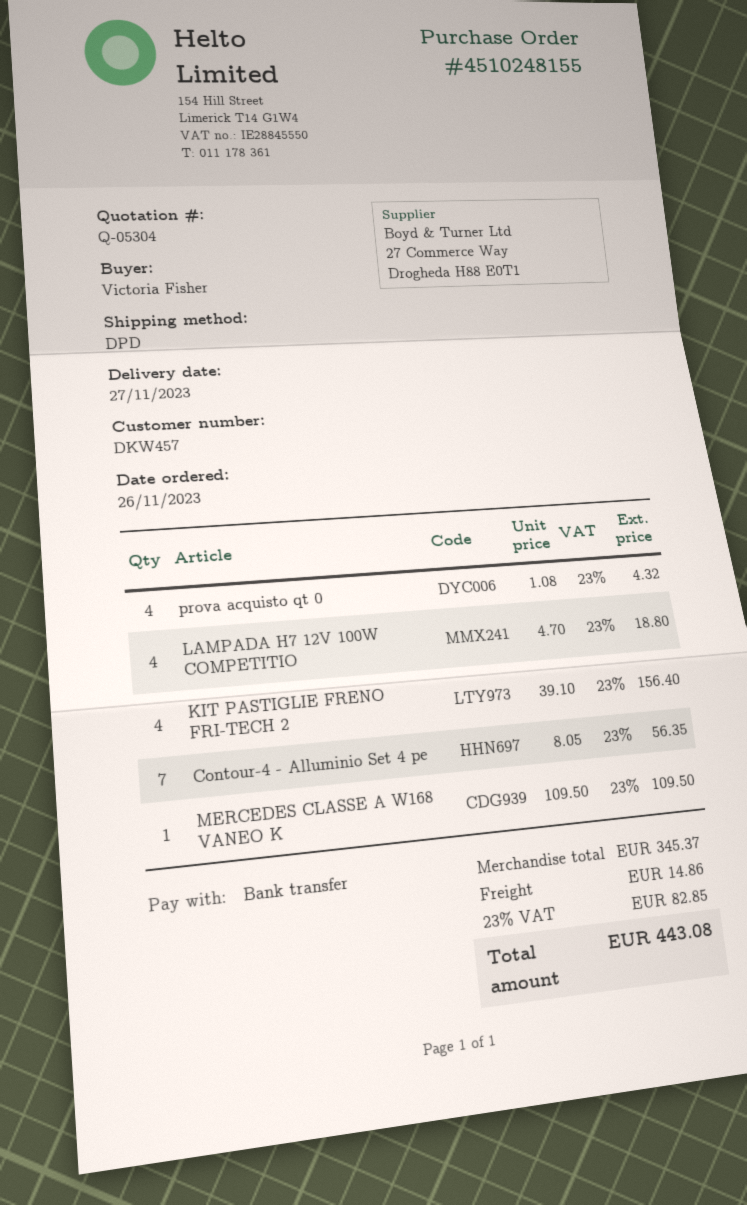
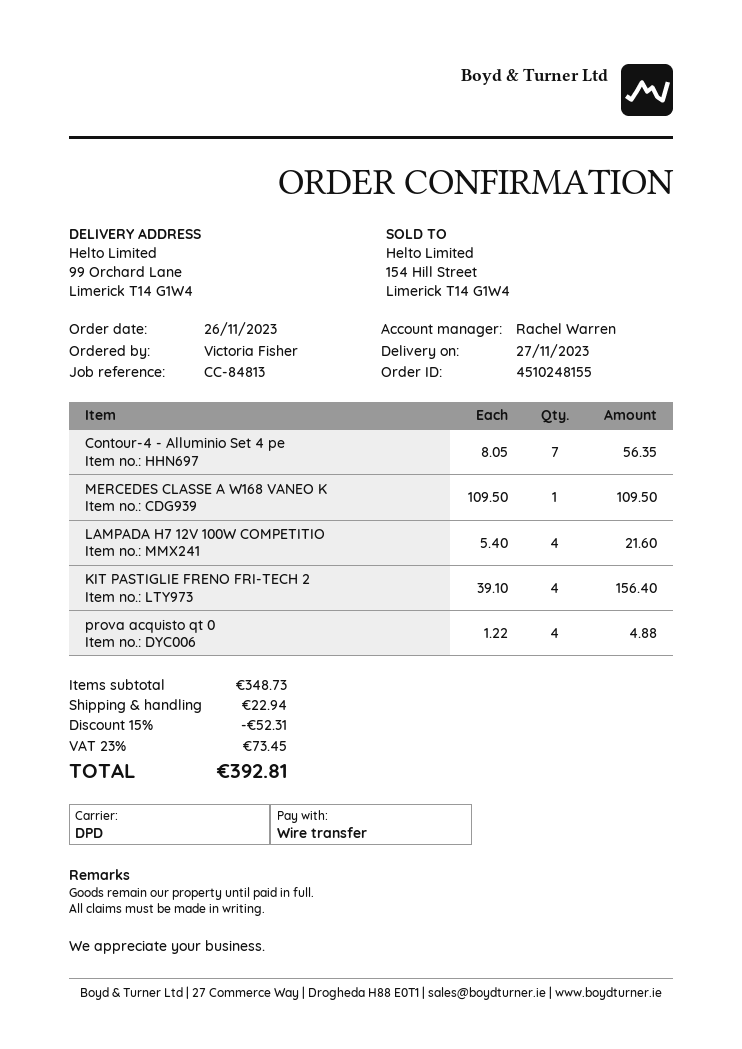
prova acquisto qt 0: 4 x 1.08 = 4.32 -> 4 x 1.22 = 4.88
LAMPADA H7 12V 100W COMPETITIO: 4 x 4.70 = 18.80 -> 4 x 5.40 = 21.60
subtotal: 345.37 -> 348.73
discount: none -> 15% = 52.31
shipping: 14.86 -> 22.94
tax: 23% = 82.85 -> 23% = 73.45
total: 443.08 -> 392.81

